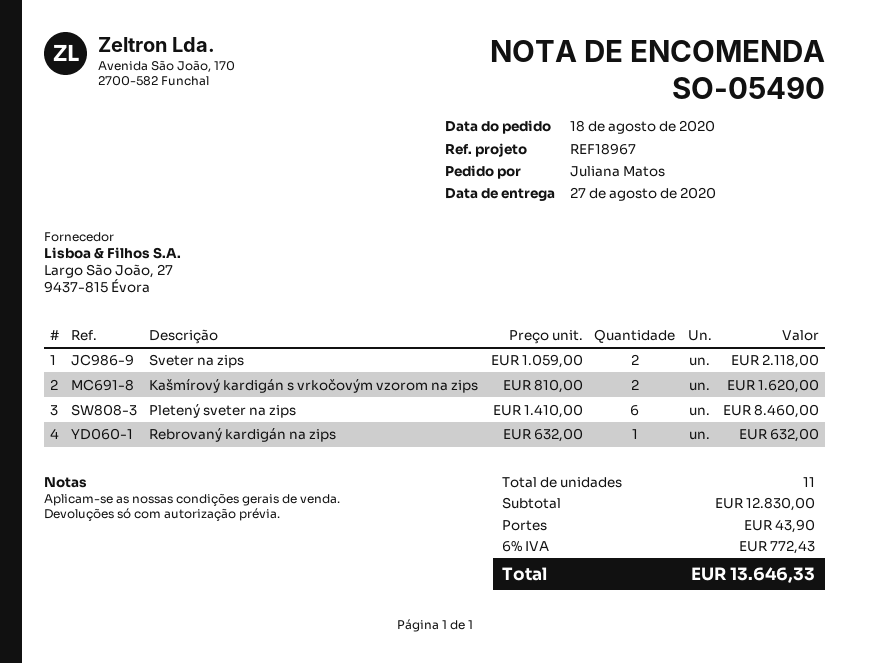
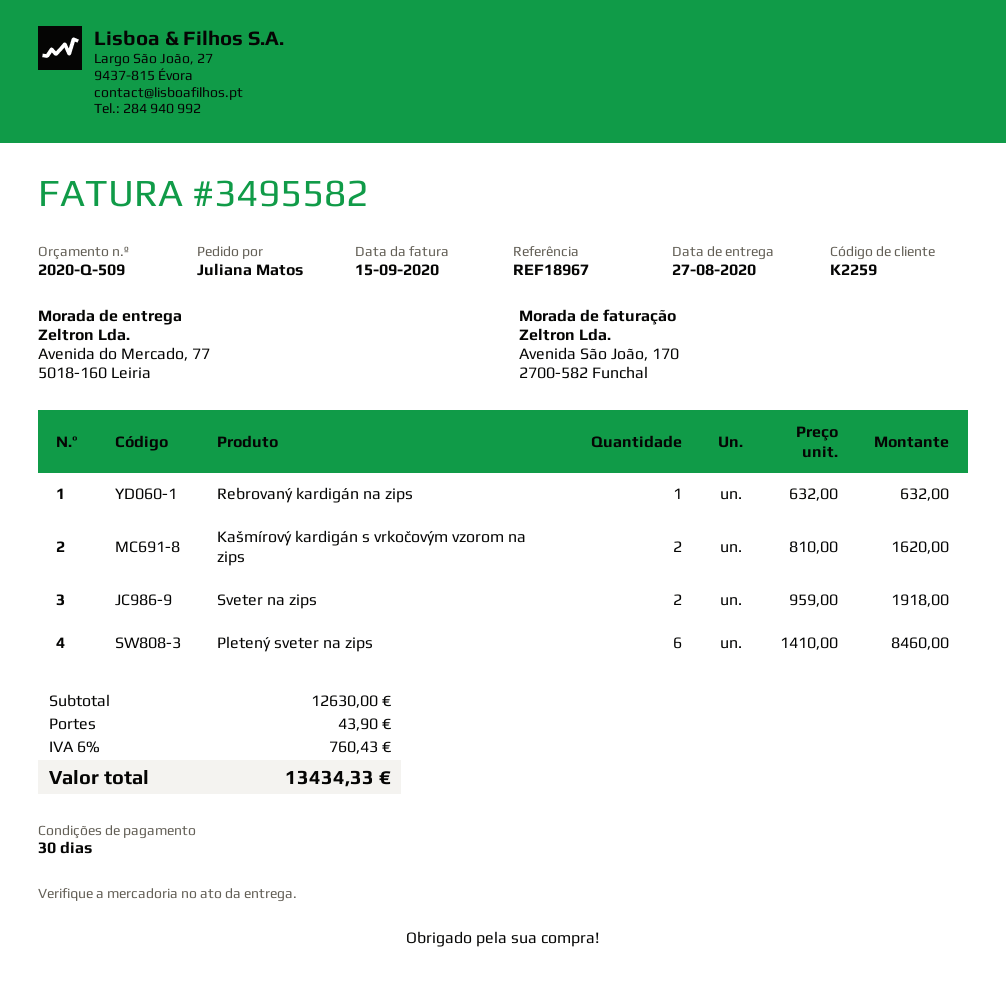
Sveter na zips: 2 x 1059.00 = 2118.00 -> 2 x 959.00 = 1918.00
subtotal: 12830.00 -> 12630.00
tax: 6% = 772.43 -> 6% = 760.43
total: 13646.33 -> 13434.33

